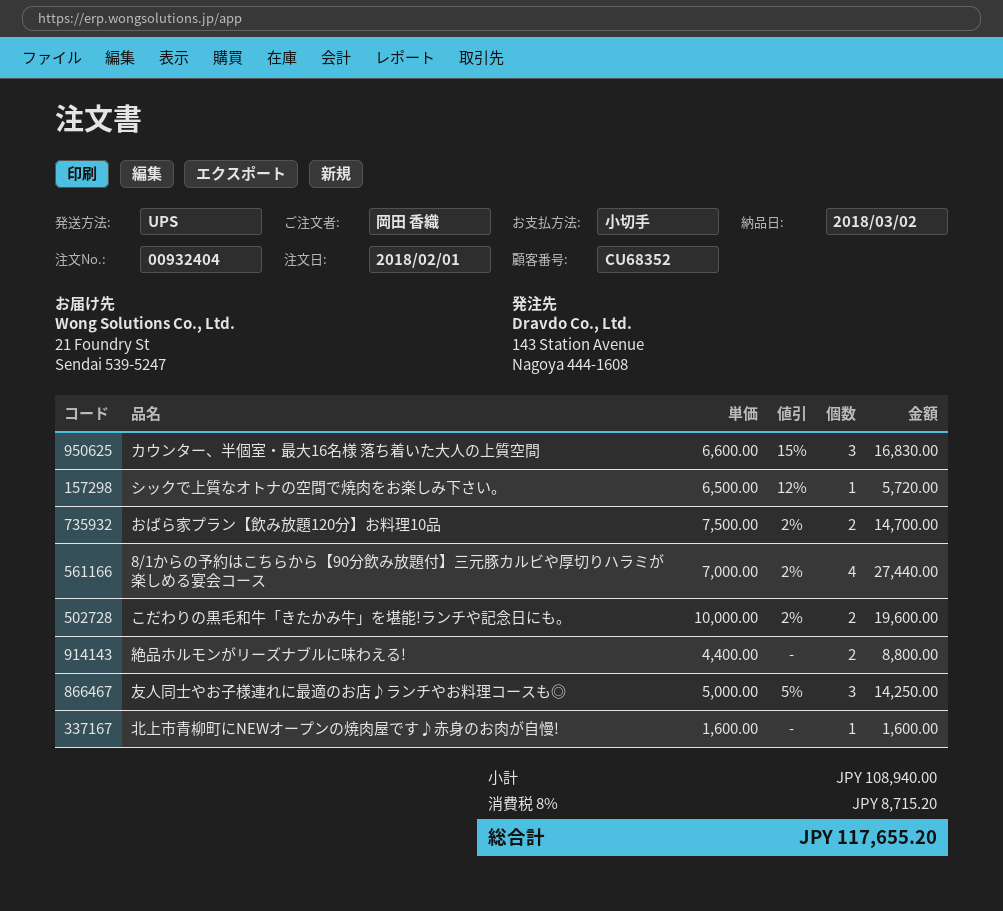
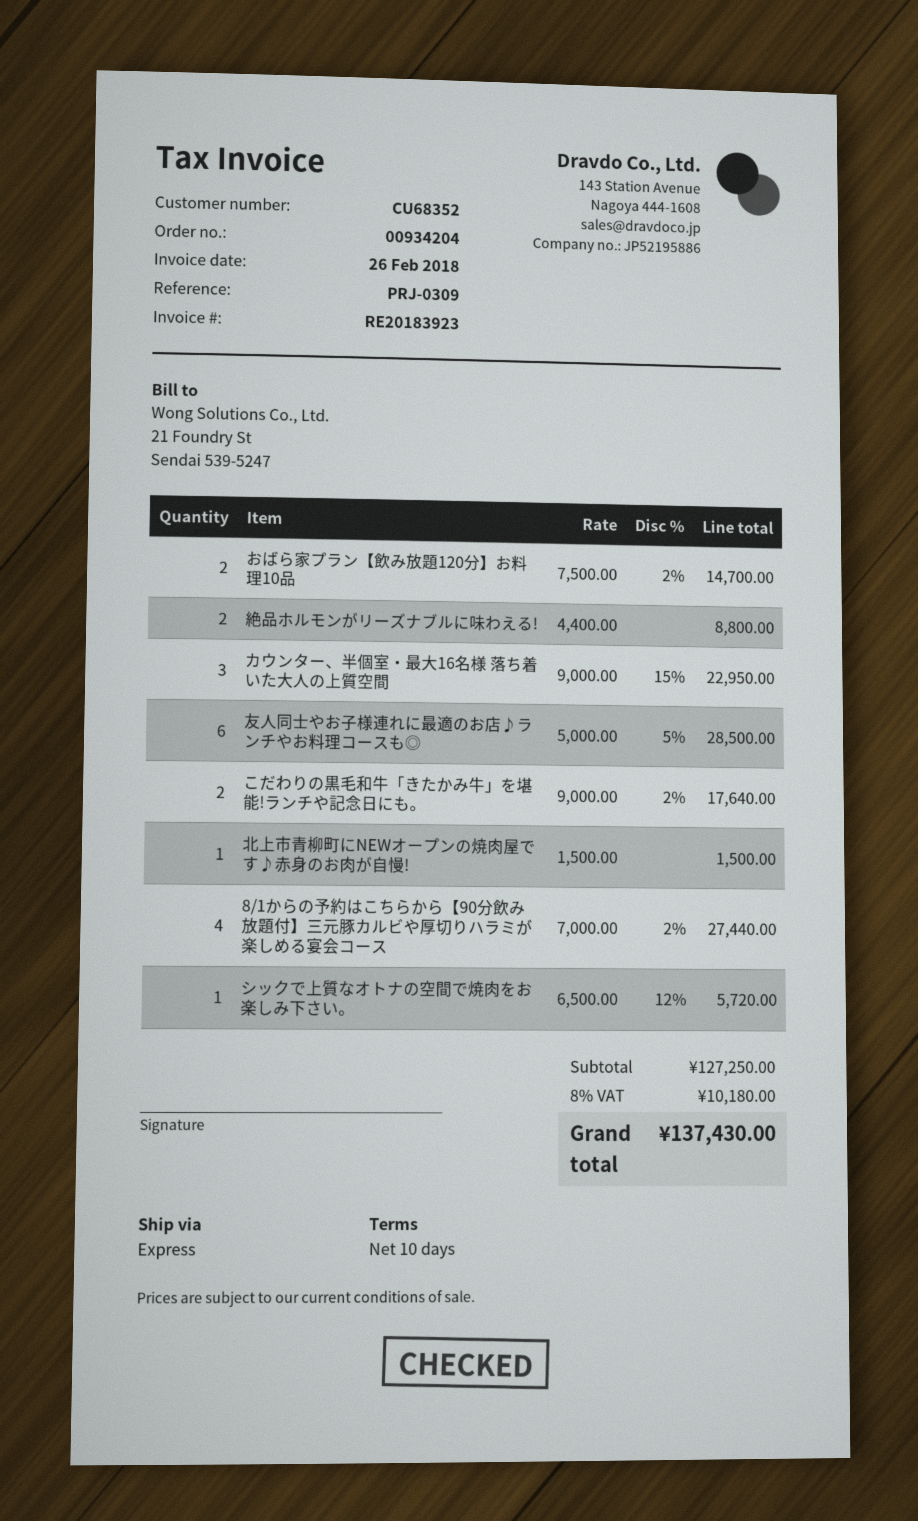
order number: 00932404 -> 00934204
shipping method: UPS -> express
カウンター、半個室・最大16名様 落ち着いた大人の上質空間: 3 x 6600.00 - 15% = 16830.00 -> 3 x 9000.00 - 15% = 22950.00
こだわりの黒毛和牛「きたかみ牛」を堪能!ランチや記念日にも。: 2 x 10000.00 - 2% = 19600.00 -> 2 x 9000.00 - 2% = 17640.00
友人同士やお子様連れに最適のお店♪ランチやお料理コースも◎: 3 x 5000.00 - 5% = 14250.00 -> 6 x 5000.00 - 5% = 28500.00
北上市青柳町にNEWオープンの焼肉屋です♪赤身のお肉が自慢!: 1 x 1600.00 = 1600.00 -> 1 x 1500.00 = 1500.00
subtotal: 108940.00 -> 127250.00
tax: 8% = 8715.20 -> 8% = 10180.00
total: 117655.20 -> 137430.00

